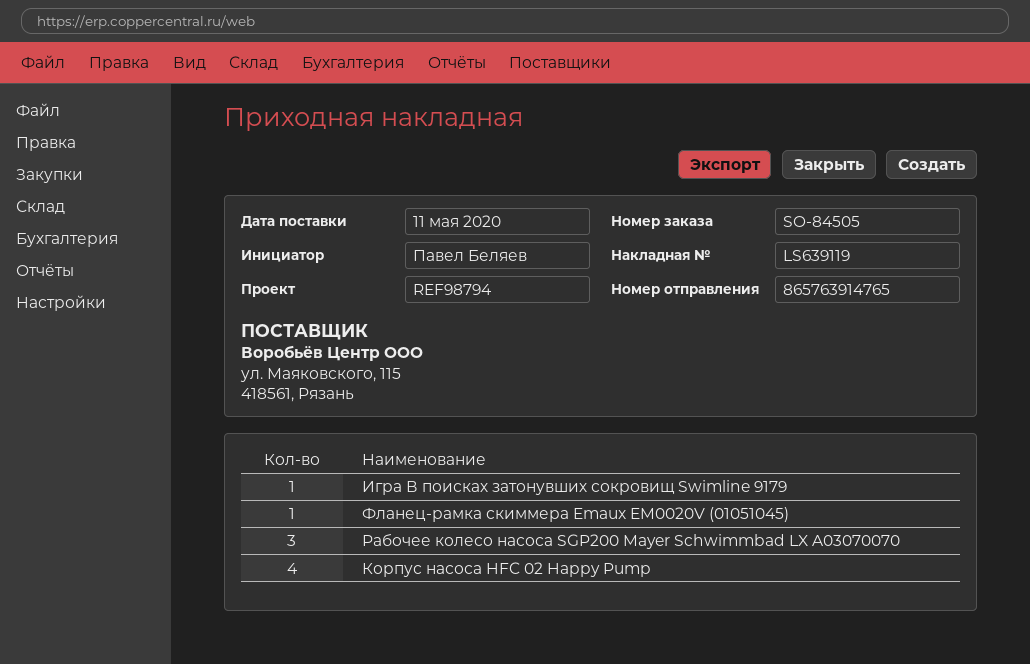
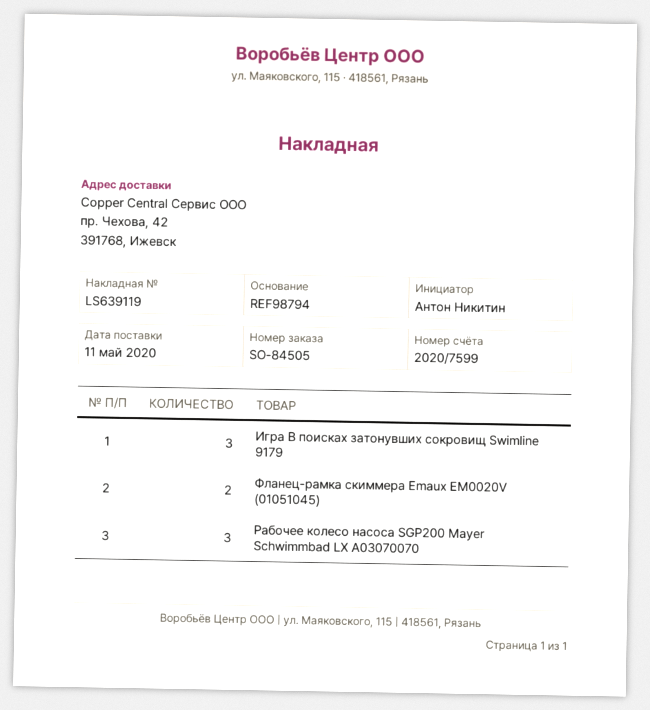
ordered by: Павел Беляев -> Антон Никитин
Игра В поисках затонувших сокровищ Swimline 9179: 1 -> 3
Фланец-рамка скиммера Emaux EM0020V (01051045): 1 -> 2
Корпус насоса HFC 02 Happy Pump: 4 -> none

